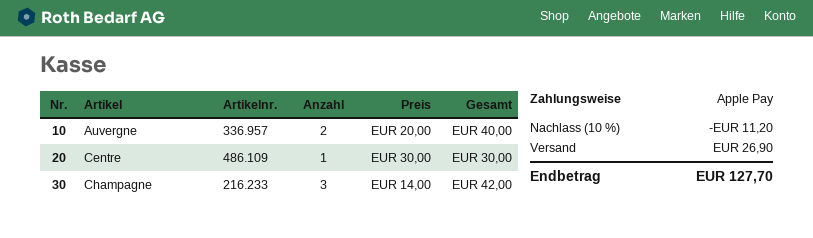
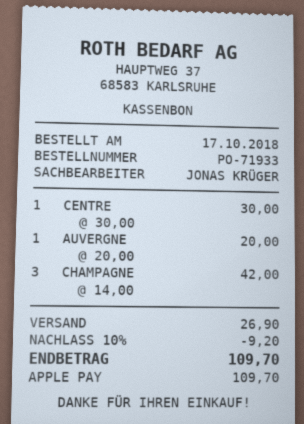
Auvergne: 2 x 20.00 = 40.00 -> 1 x 20.00 = 20.00
discount: 10% = 11.20 -> 10% = 9.20
total: 127.70 -> 109.70

